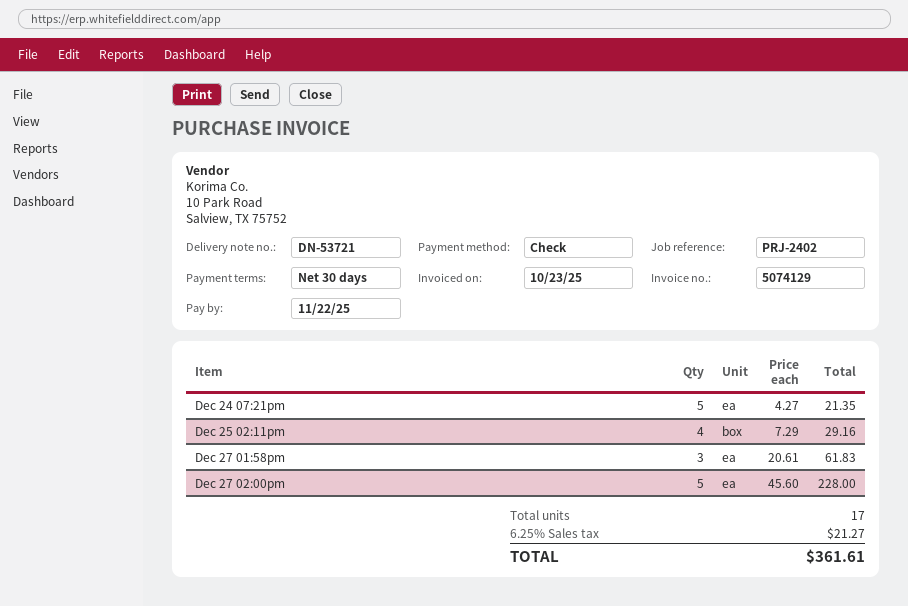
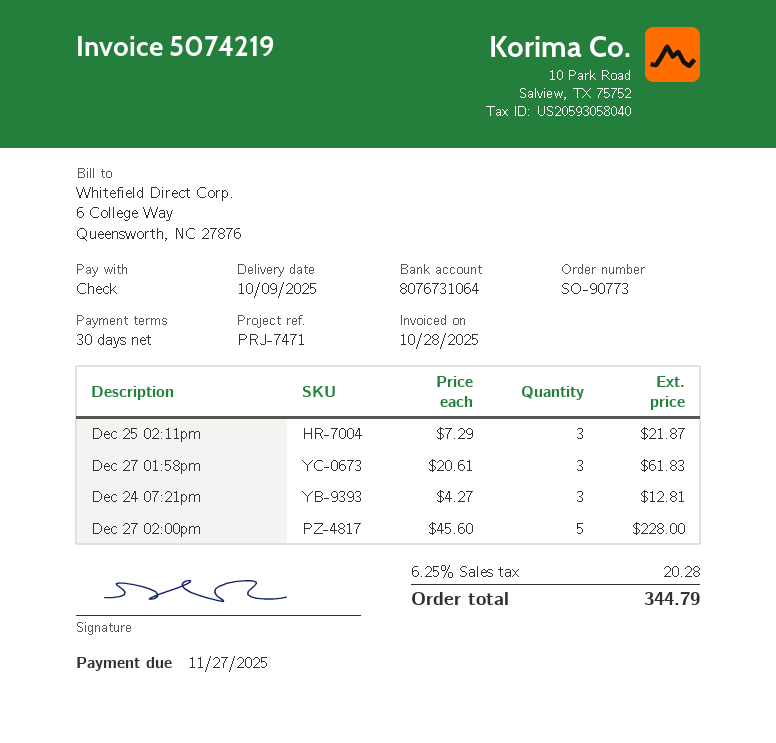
invoice number: 5074129 -> 5074219
invoice date: 2025-10-23 -> 2025-10-28
due date: 2025-11-22 -> 2025-11-27
reference: PRJ-2402 -> PRJ-7471
Dec 24 07:21pm: 5 x 4.27 = 21.35 -> 3 x 4.27 = 12.81
Dec 25 02:11pm: 4 x 7.29 = 29.16 -> 3 x 7.29 = 21.87
tax: 6.25% = 21.27 -> 6.25% = 20.28
total: 361.61 -> 344.79

